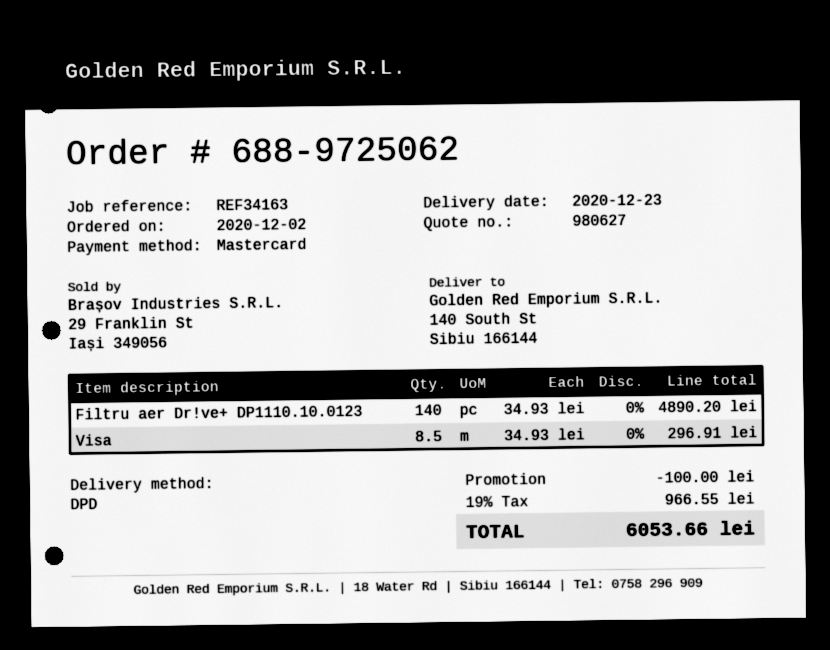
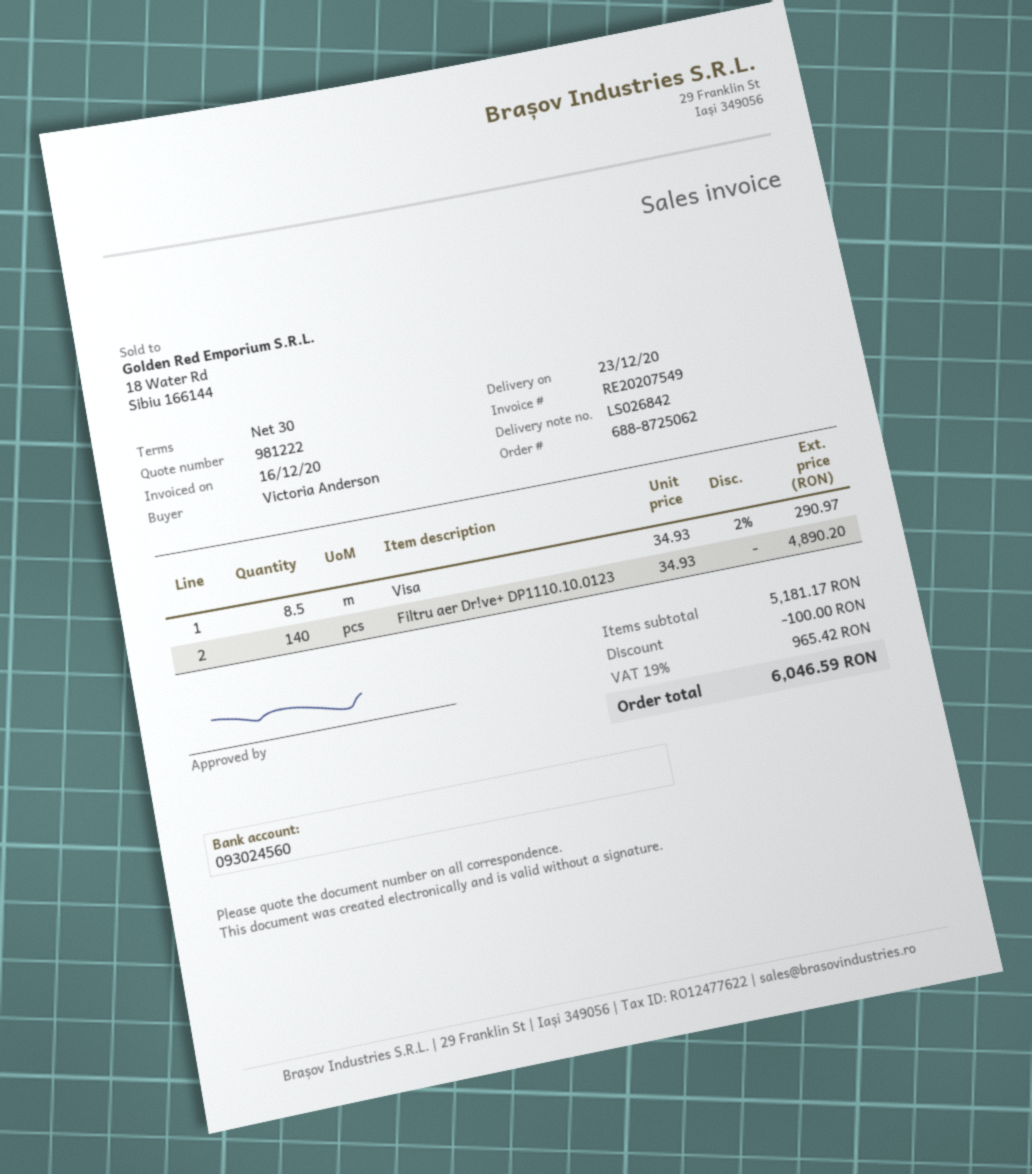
quote number: 980627 -> 981222
order number: 688-9725062 -> 688-8725062
Visa: 8.5 x 34.93 = 296.91 -> 8.5 x 34.93 - 2% = 290.97
tax: 19% = 966.55 -> 19% = 965.42
total: 6053.66 -> 6046.59

